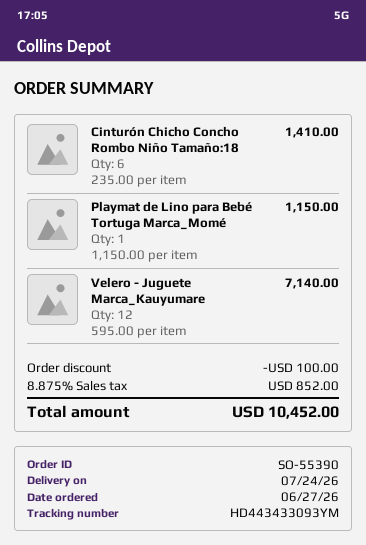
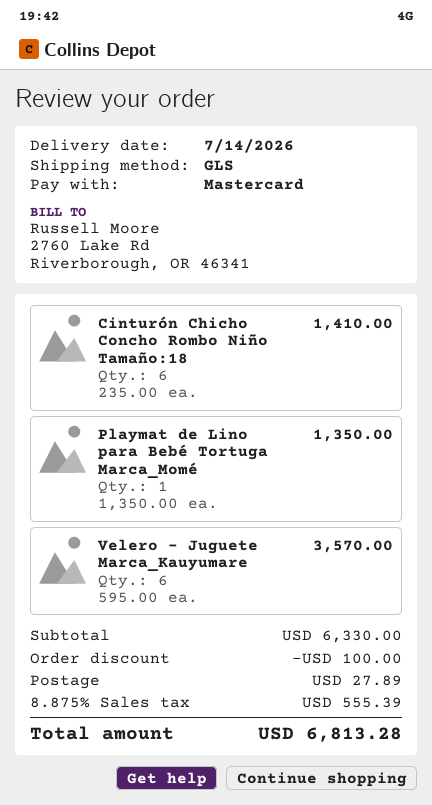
delivery date: 2026-07-24 -> 2026-07-14
Playmat de Lino para Bebé Tortuga Marca_Momé: 1 x 1150.00 = 1150.00 -> 1 x 1350.00 = 1350.00
Velero - Juguete Marca_Kauyumare: 12 x 595.00 = 7140.00 -> 6 x 595.00 = 3570.00
shipping: none -> 27.89
tax: 8.875% = 852.00 -> 8.875% = 555.39
total: 10452.00 -> 6813.28

